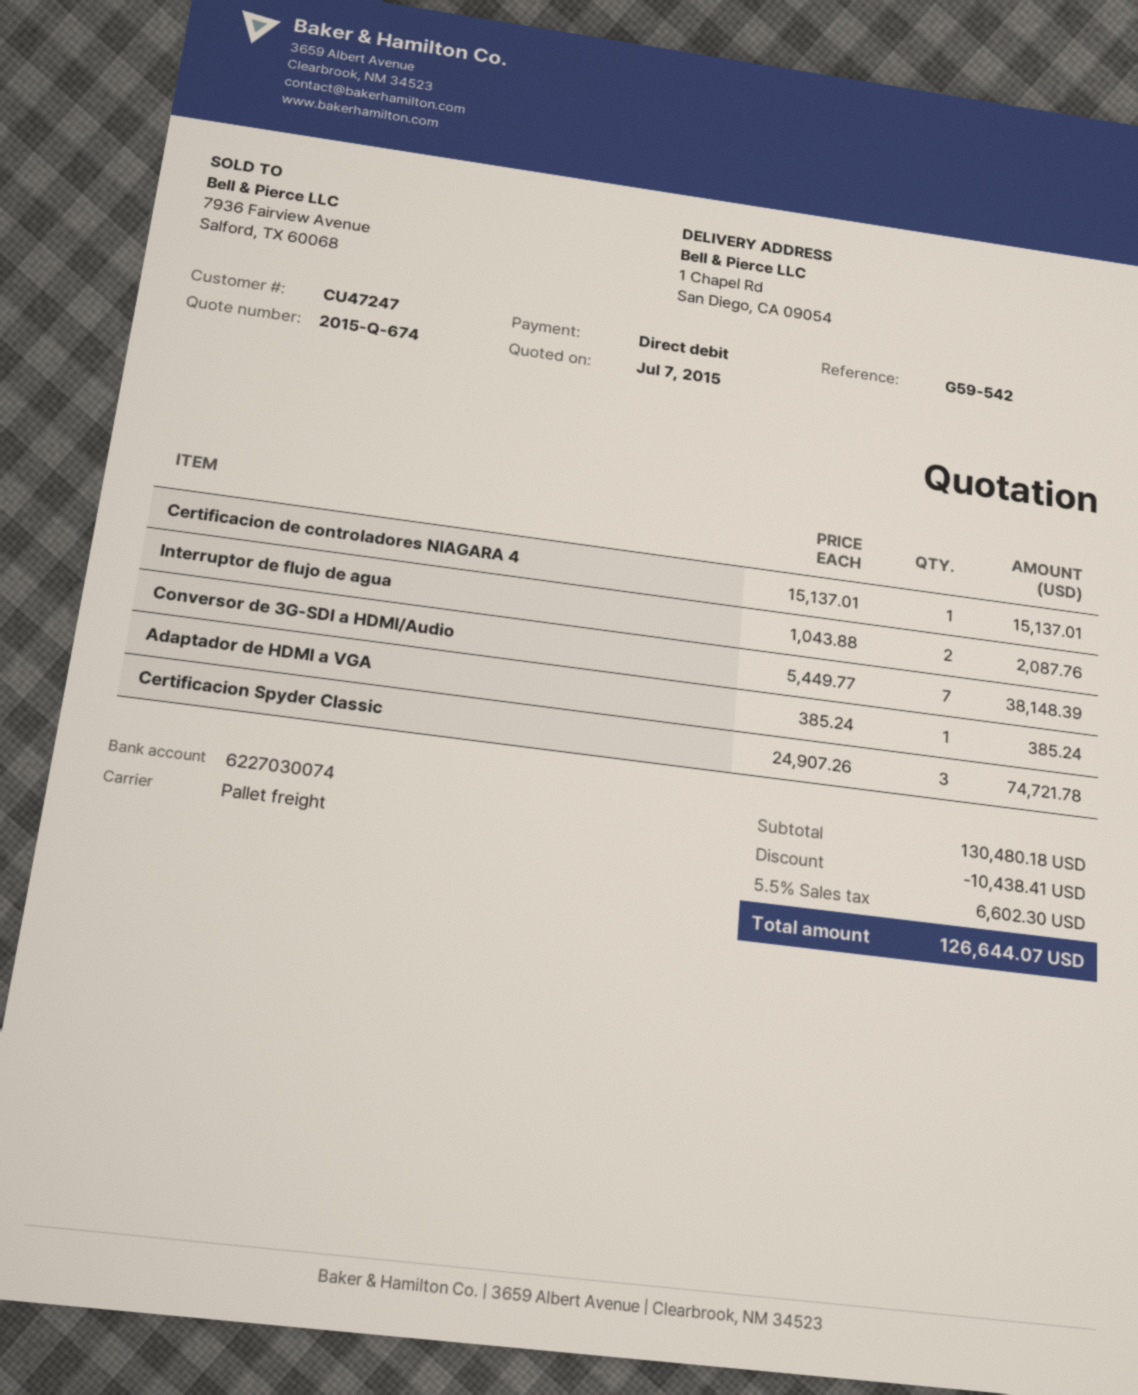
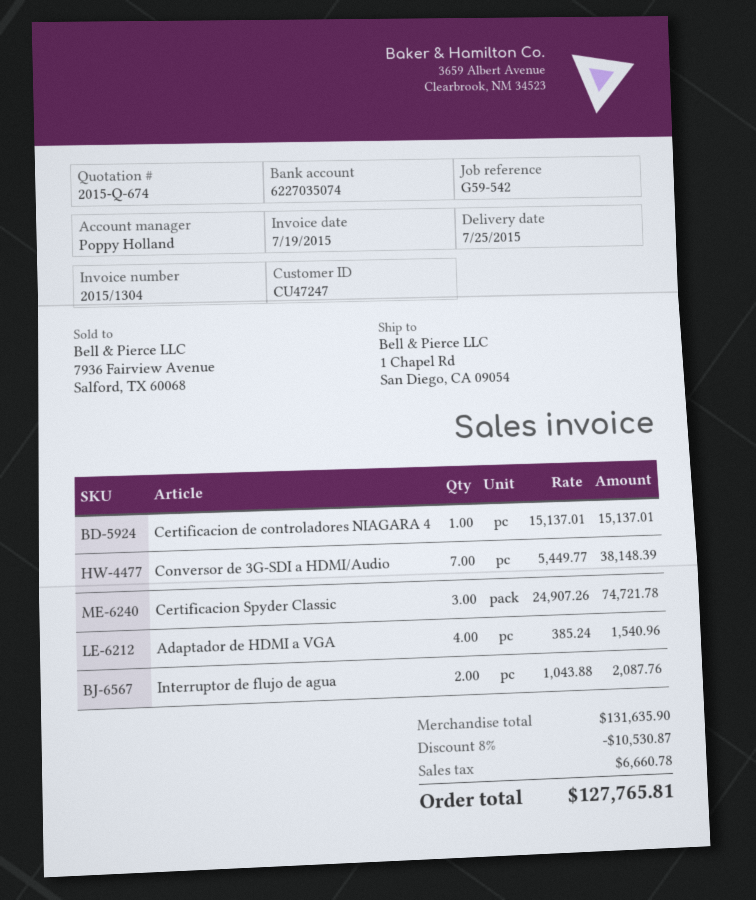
bank account: 6227030074 -> 6227035074
Adaptador de HDMI a VGA: 1 x 385.24 = 385.24 -> 4 x 385.24 = 1540.96
subtotal: 130480.18 -> 131635.90
discount: 10438.41 -> 10530.87
tax: 6602.30 -> 6660.78
total: 126644.07 -> 127765.81

